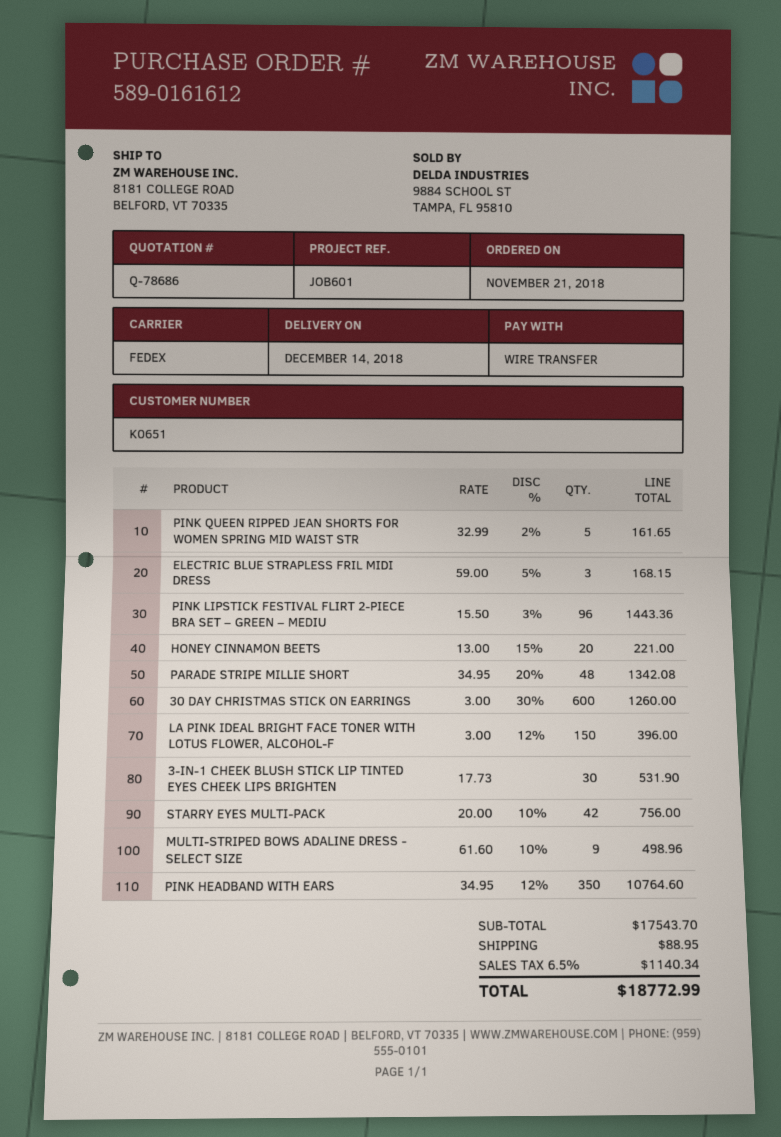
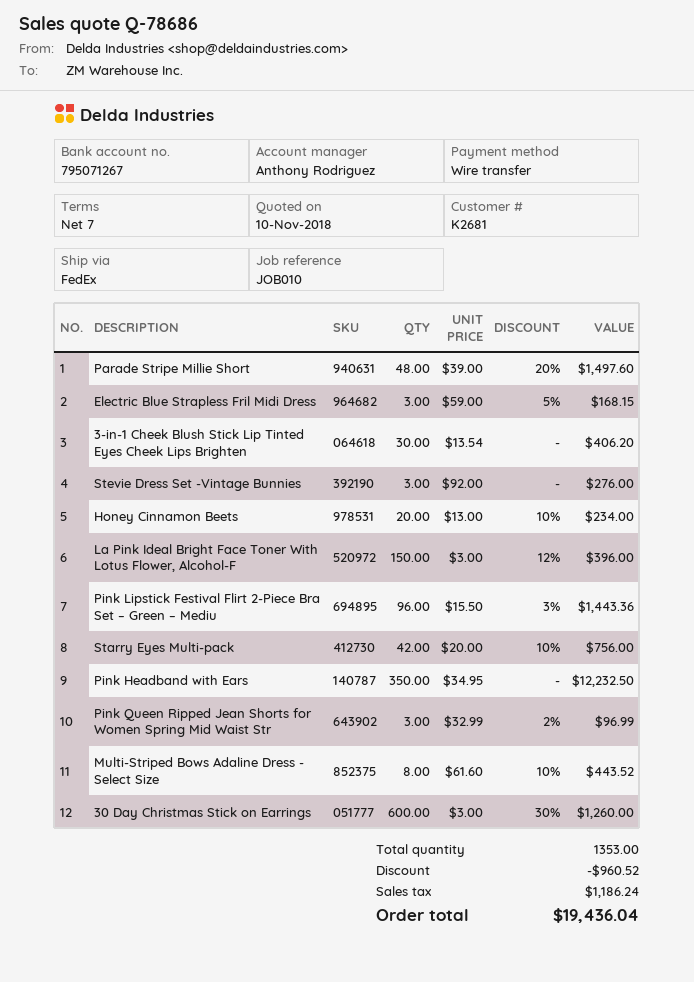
customer number: K0651 -> K2681
reference: JOB601 -> JOB010
PINK QUEEN RIPPED JEAN SHORTS FOR WOMEN SPRING MID WAIST STR: 5 x 32.99 - 2% = 161.65 -> 3 x 32.99 - 2% = 96.99
HONEY CINNAMON BEETS: 20 x 13.00 - 15% = 221.00 -> 20 x 13.00 - 10% = 234.00
PARADE STRIPE MILLIE SHORT: 48 x 34.95 - 20% = 1342.08 -> 48 x 39.00 - 20% = 1497.60
3-IN-1 CHEEK BLUSH STICK LIP TINTED EYES CHEEK LIPS BRIGHTEN: 30 x 17.73 = 531.90 -> 30 x 13.54 = 406.20
MULTI-STRIPED BOWS ADALINE DRESS - SELECT SIZE: 9 x 61.60 - 10% = 498.96 -> 8 x 61.60 - 10% = 443.52
PINK HEADBAND WITH EARS: 350 x 34.95 - 12% = 10764.60 -> 350 x 34.95 = 12232.50
Stevie Dress Set -Vintage Bunnies: none -> 3 x 92.00 = 276.00
discount: none -> 960.52
shipping: 88.95 -> none
tax: 1140.34 -> 1186.24
total: 18772.99 -> 19436.04

